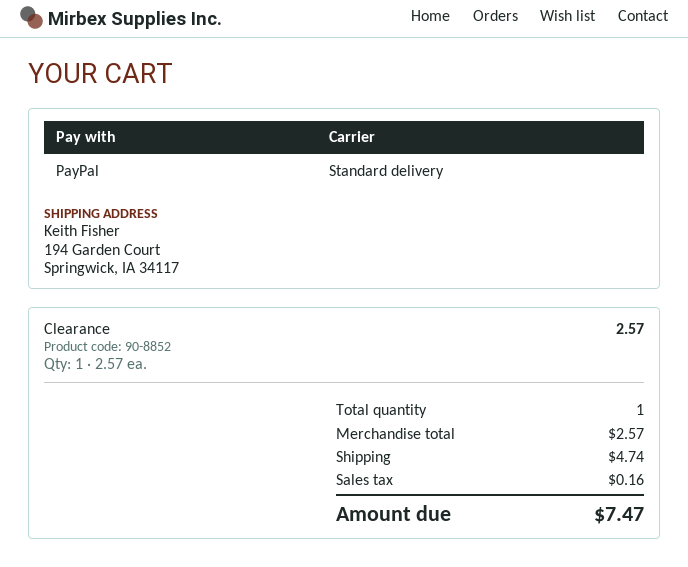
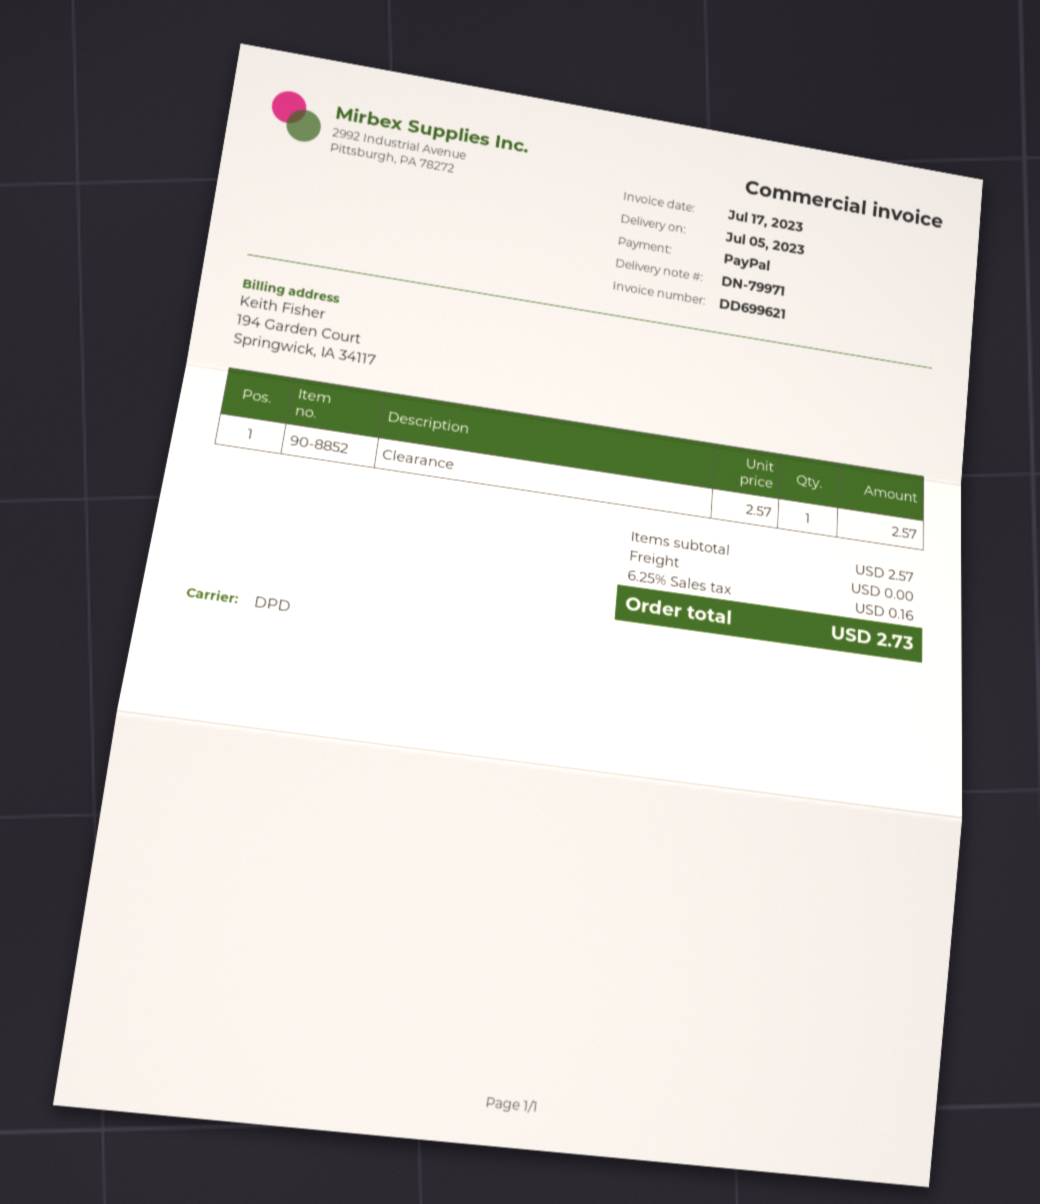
shipping method: standard -> DPD
shipping: 4.74 -> 0.00
total: 7.47 -> 2.73

